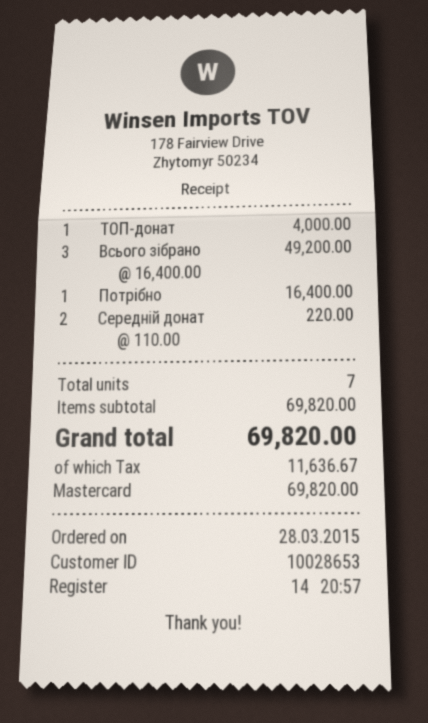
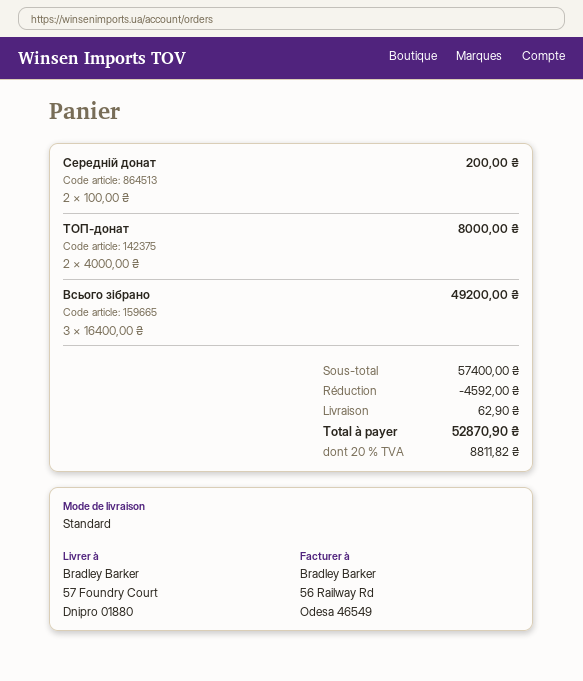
ТОП-донат: 1 x 4000.00 = 4000.00 -> 2 x 4000.00 = 8000.00
Потрібно: 1 x 16400.00 = 16400.00 -> none
Середній донат: 2 x 110.00 = 220.00 -> 2 x 100.00 = 200.00
subtotal: 69820.00 -> 57400.00
discount: none -> 4592.00
shipping: none -> 62.90
tax: 11636.67 -> 8811.82
total: 69820.00 -> 52870.90

